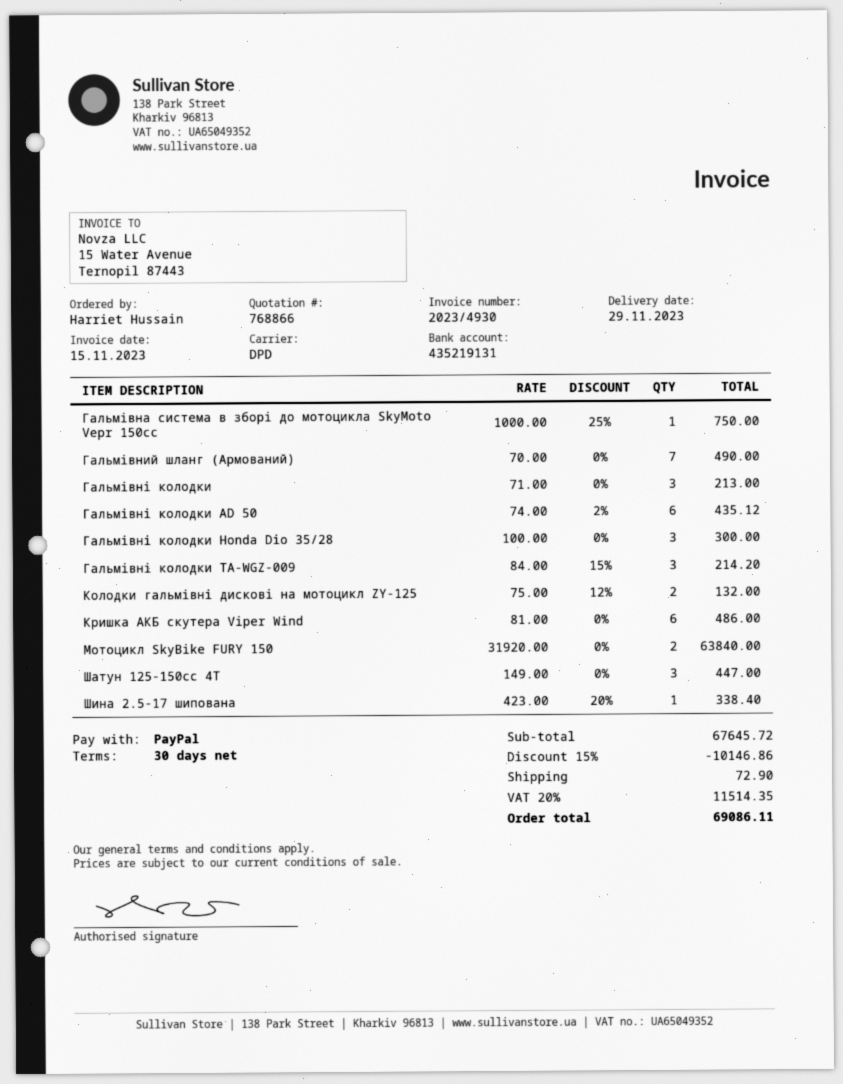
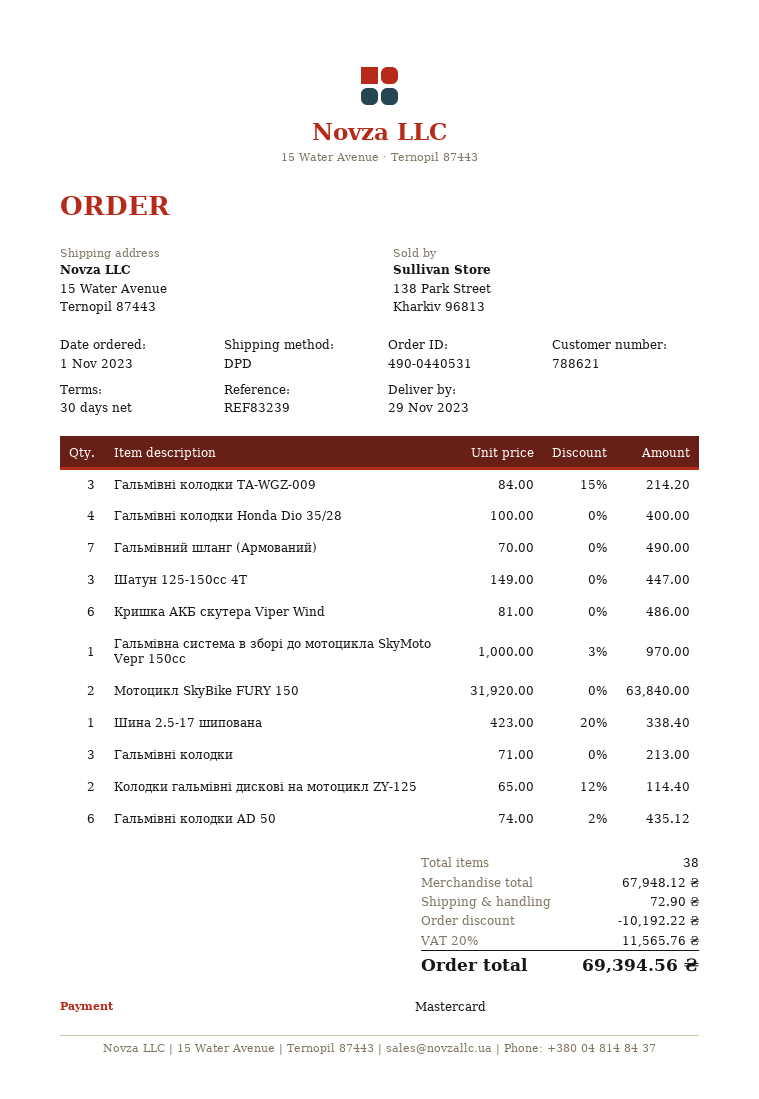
payment method: PayPal -> Mastercard
Гальмівна система в зборі до мотоцикла SkyMoto Vepr 150cc: 1 x 1000.00 - 25% = 750.00 -> 1 x 1000.00 - 3% = 970.00
Гальмівні колодки Honda Dio 35/28: 3 x 100.00 = 300.00 -> 4 x 100.00 = 400.00
Колодки гальмівні дискові на мотоцикл ZY-125: 2 x 75.00 - 12% = 132.00 -> 2 x 65.00 - 12% = 114.40
subtotal: 67645.72 -> 67948.12
discount: 10146.86 -> 10192.22
tax: 20% = 11514.35 -> 20% = 11565.76
total: 69086.11 -> 69394.56

